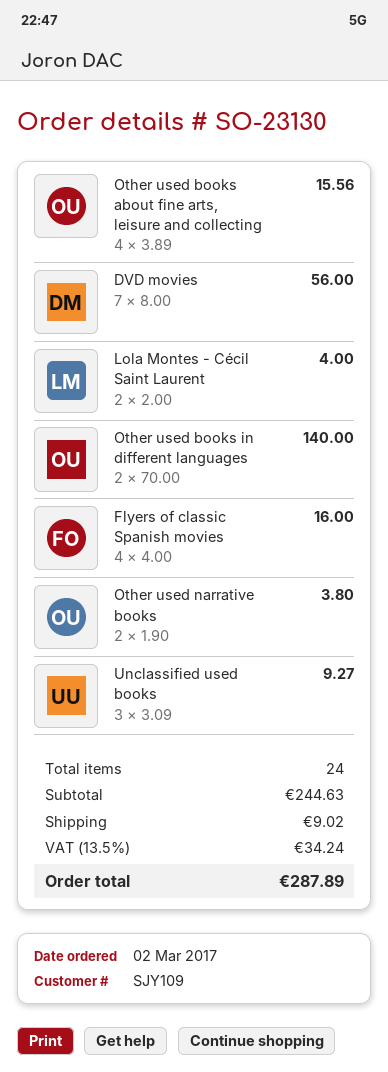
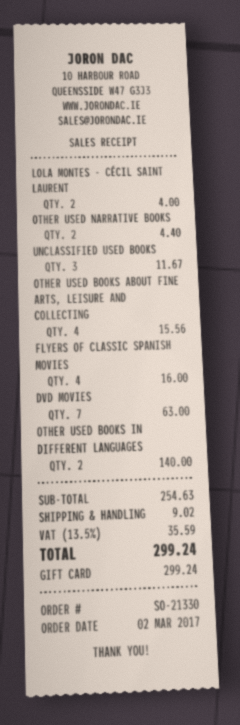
order number: SO-23130 -> SO-21330
DVD movies: 7 for 56.00 -> 7 for 63.00
Other used narrative books: 2 for 3.80 -> 2 for 4.40
Unclassified used books: 3 for 9.27 -> 3 for 11.67
subtotal: 244.63 -> 254.63
tax: 13.5% = 34.24 -> 13.5% = 35.59
total: 287.89 -> 299.24

